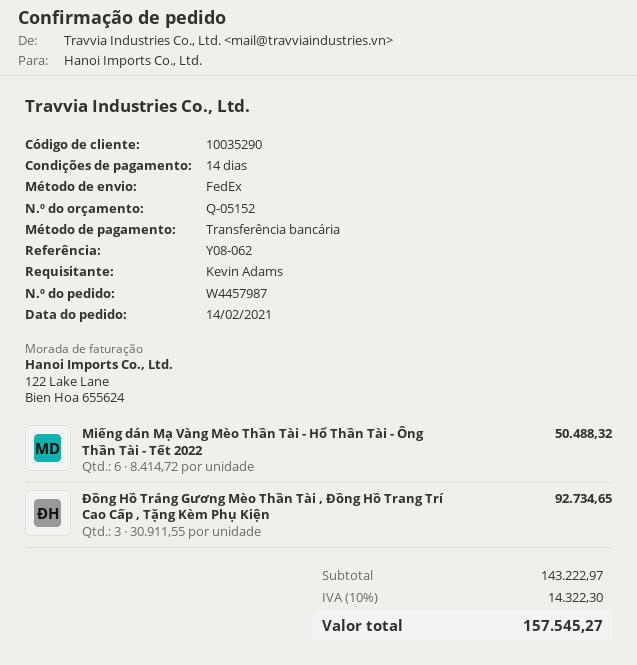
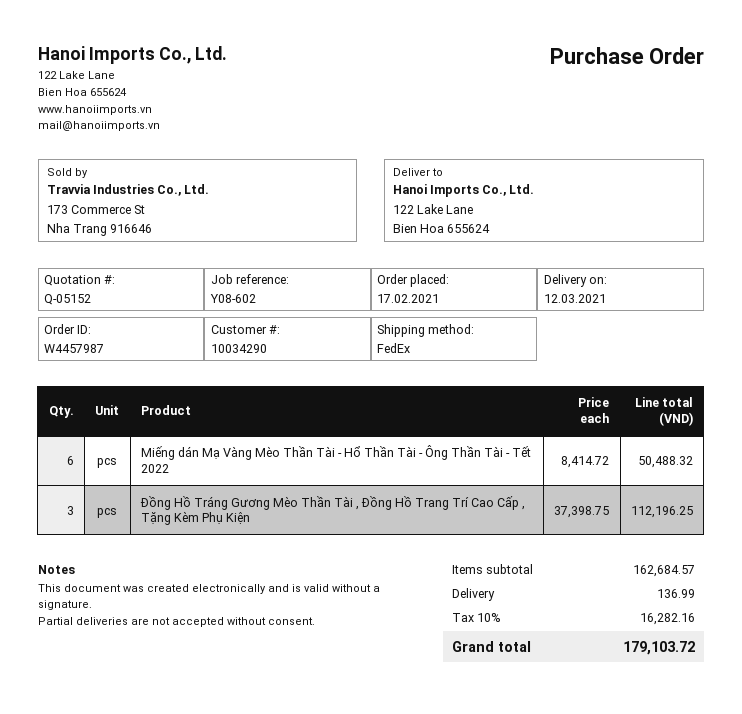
order date: 2021-02-14 -> 2021-02-17
customer number: 10035290 -> 10034290
reference: Y08-062 -> Y08-602
Đồng Hồ Tráng Gương Mèo Thần Tài , Đồng Hồ Trang Trí Cao Cấp , Tặng Kèm Phụ Kiện: 3 x 30911.55 = 92734.65 -> 3 x 37398.75 = 112196.25
subtotal: 143222.97 -> 162684.57
shipping: none -> 136.99
tax: 10% = 14322.30 -> 10% = 16282.16
total: 157545.27 -> 179103.72

